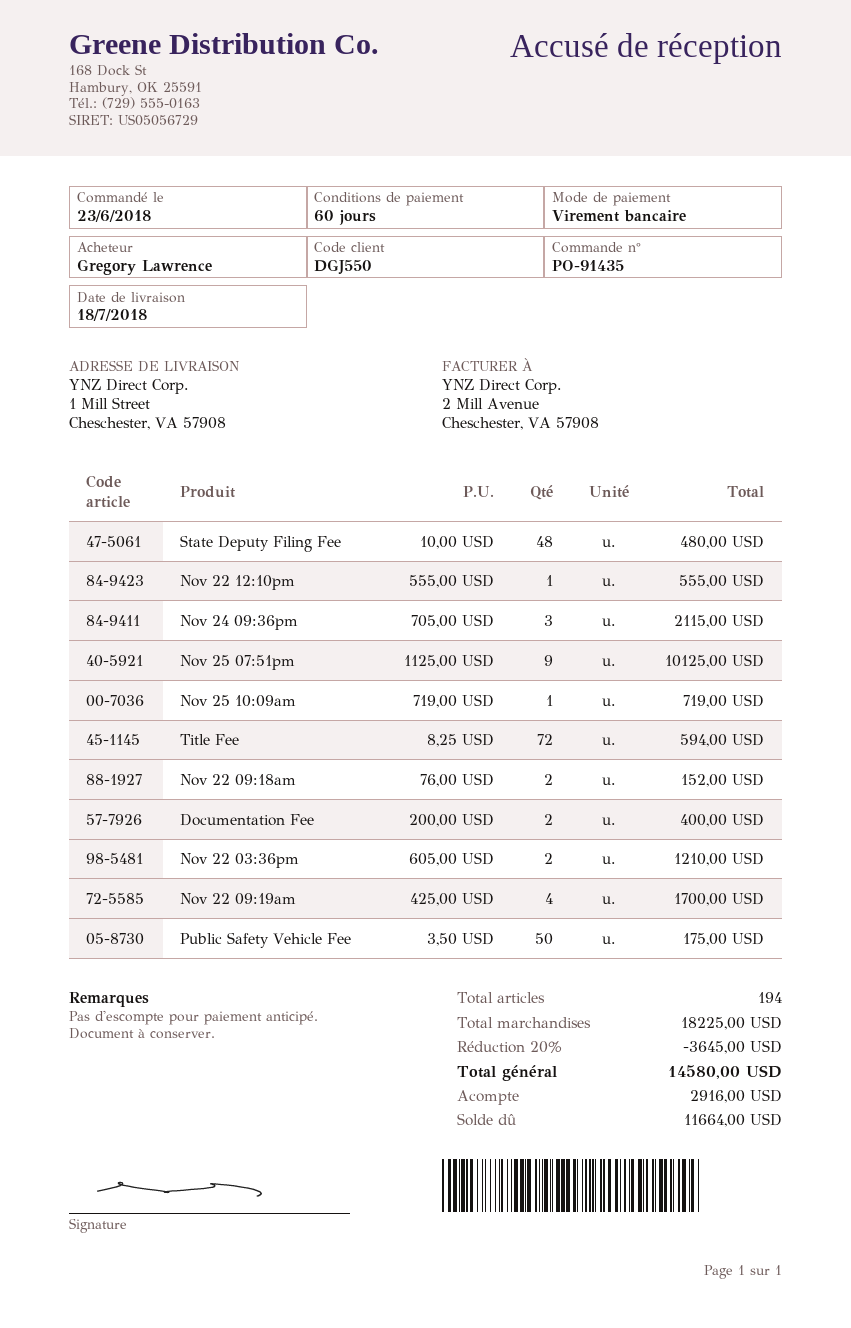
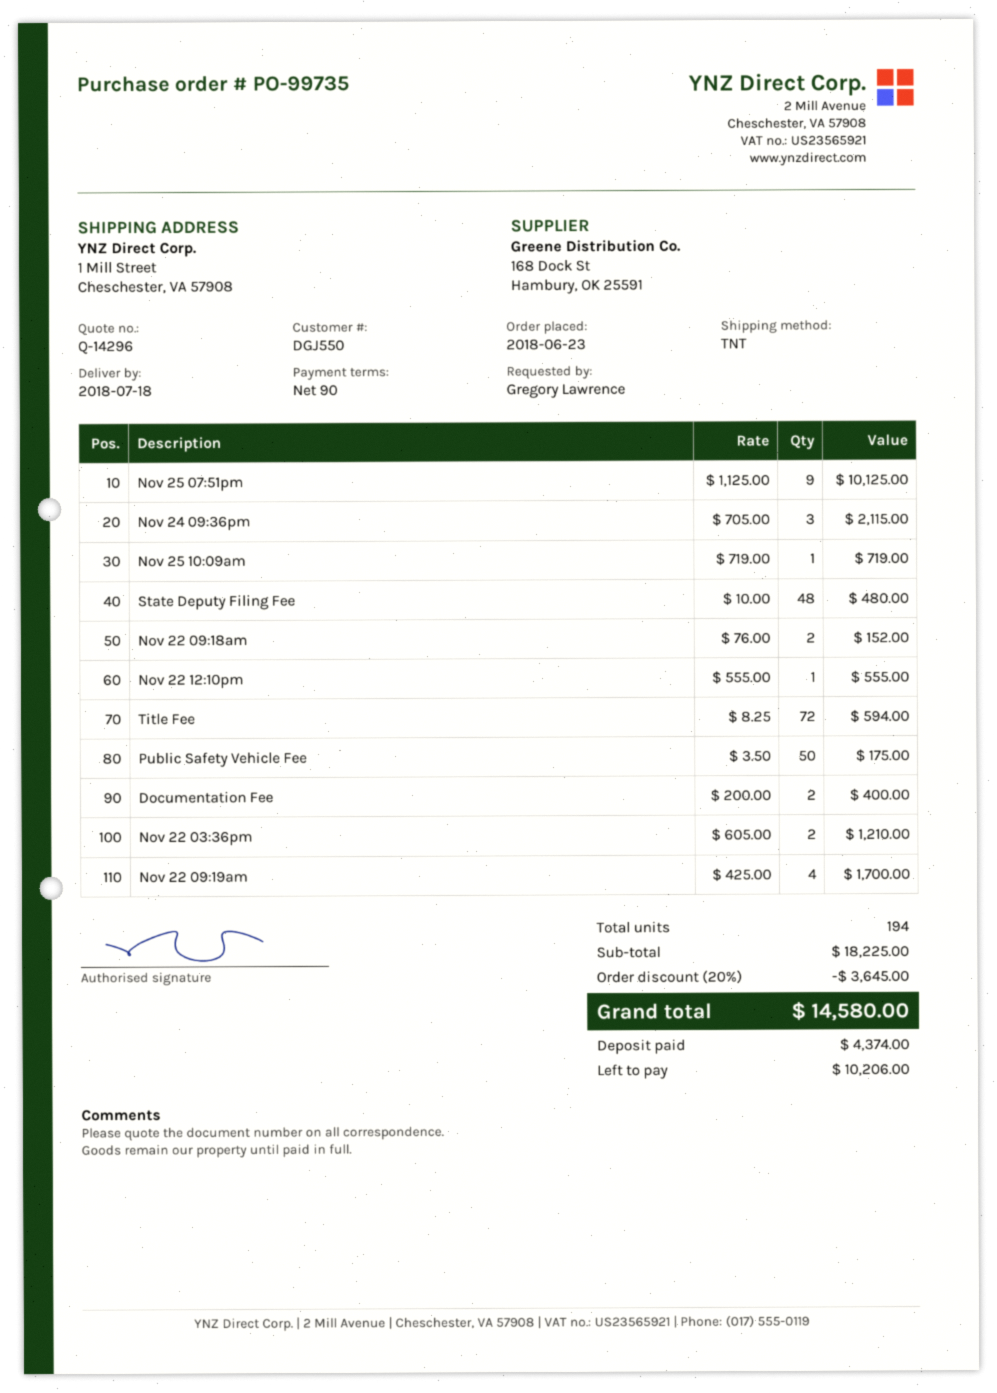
order number: PO-91435 -> PO-99735
payment terms: 60 days -> 90 days
deposit: 2916.00 -> 4374.00
balance: 11664.00 -> 10206.00

